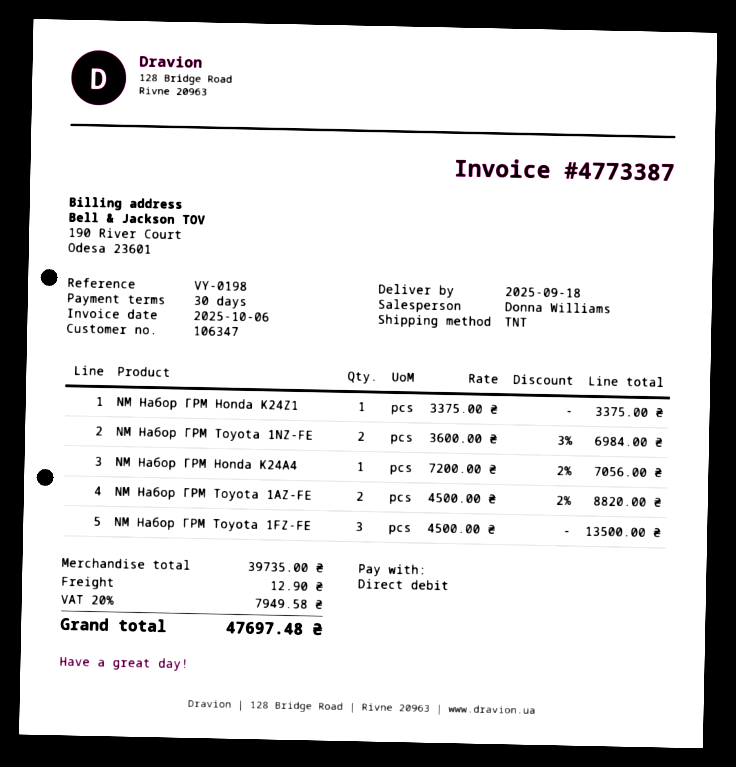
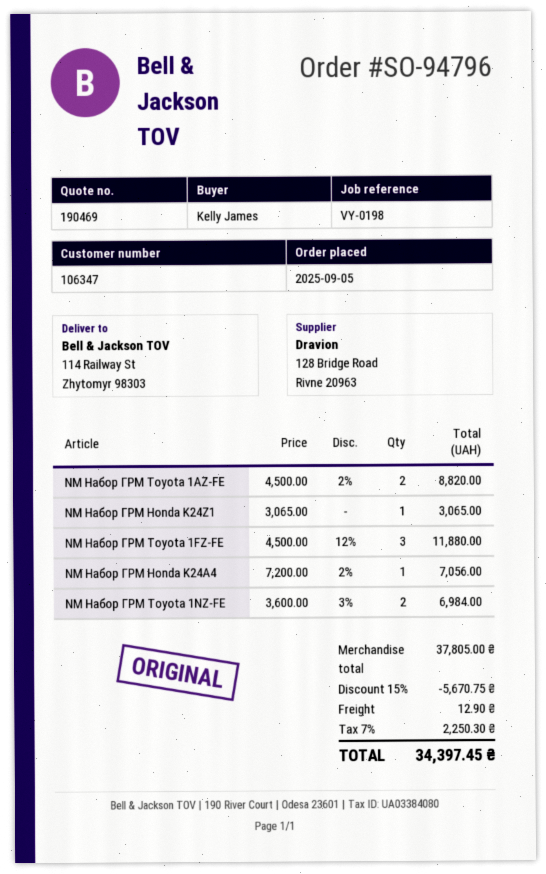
NM Набор ГРМ Honda K24Z1: 1 x 3375.00 = 3375.00 -> 1 x 3065.00 = 3065.00
NM Набор ГРМ Toyota 1FZ-FE: 3 x 4500.00 = 13500.00 -> 3 x 4500.00 - 12% = 11880.00
subtotal: 39735.00 -> 37805.00
discount: none -> 15% = 5670.75
tax: 20% = 7949.58 -> 7% = 2250.30
total: 47697.48 -> 34397.45

